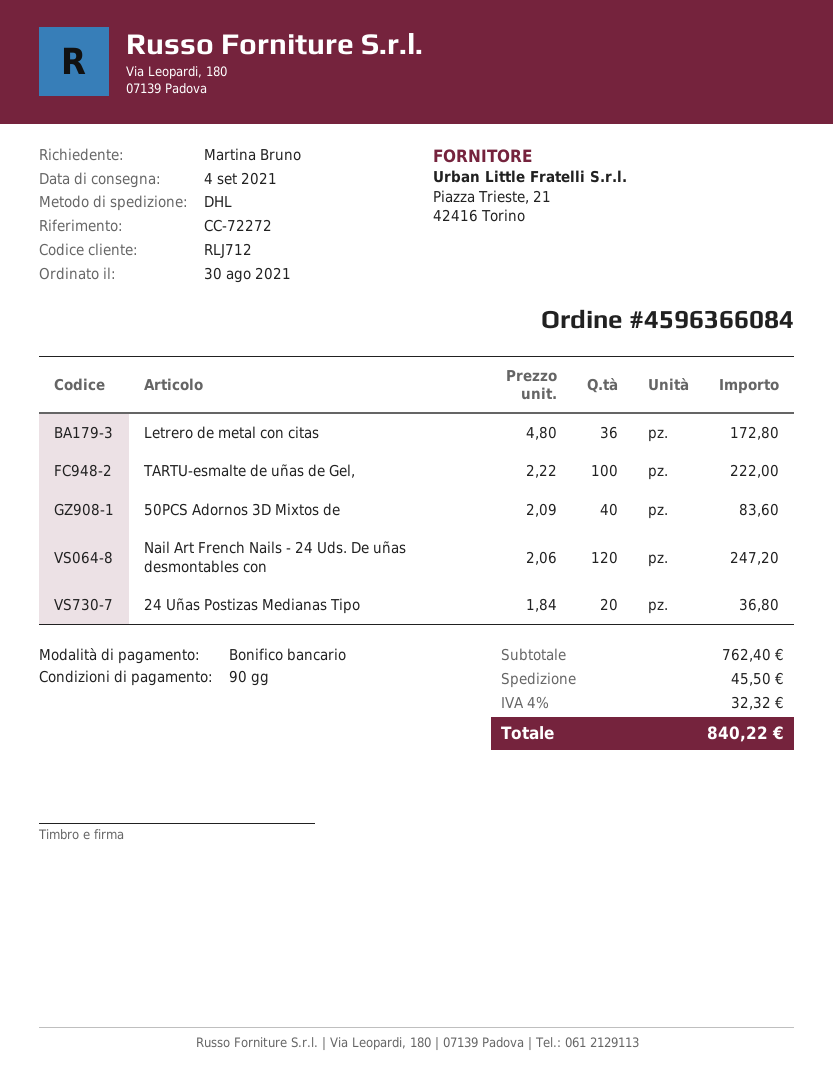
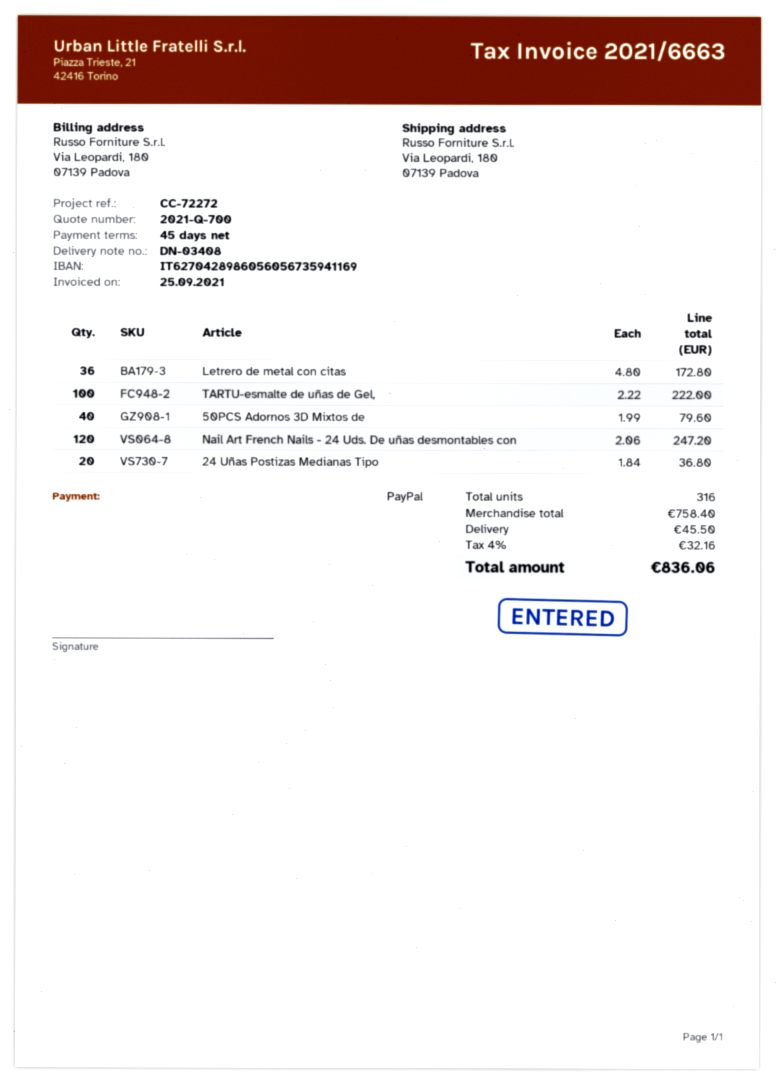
payment terms: 90 days -> 45 days
payment method: bank transfer -> PayPal
50PCS Adornos 3D Mixtos de: 40 x 2.09 = 83.60 -> 40 x 1.99 = 79.60
subtotal: 762.40 -> 758.40
tax: 4% = 32.32 -> 4% = 32.16
total: 840.22 -> 836.06

